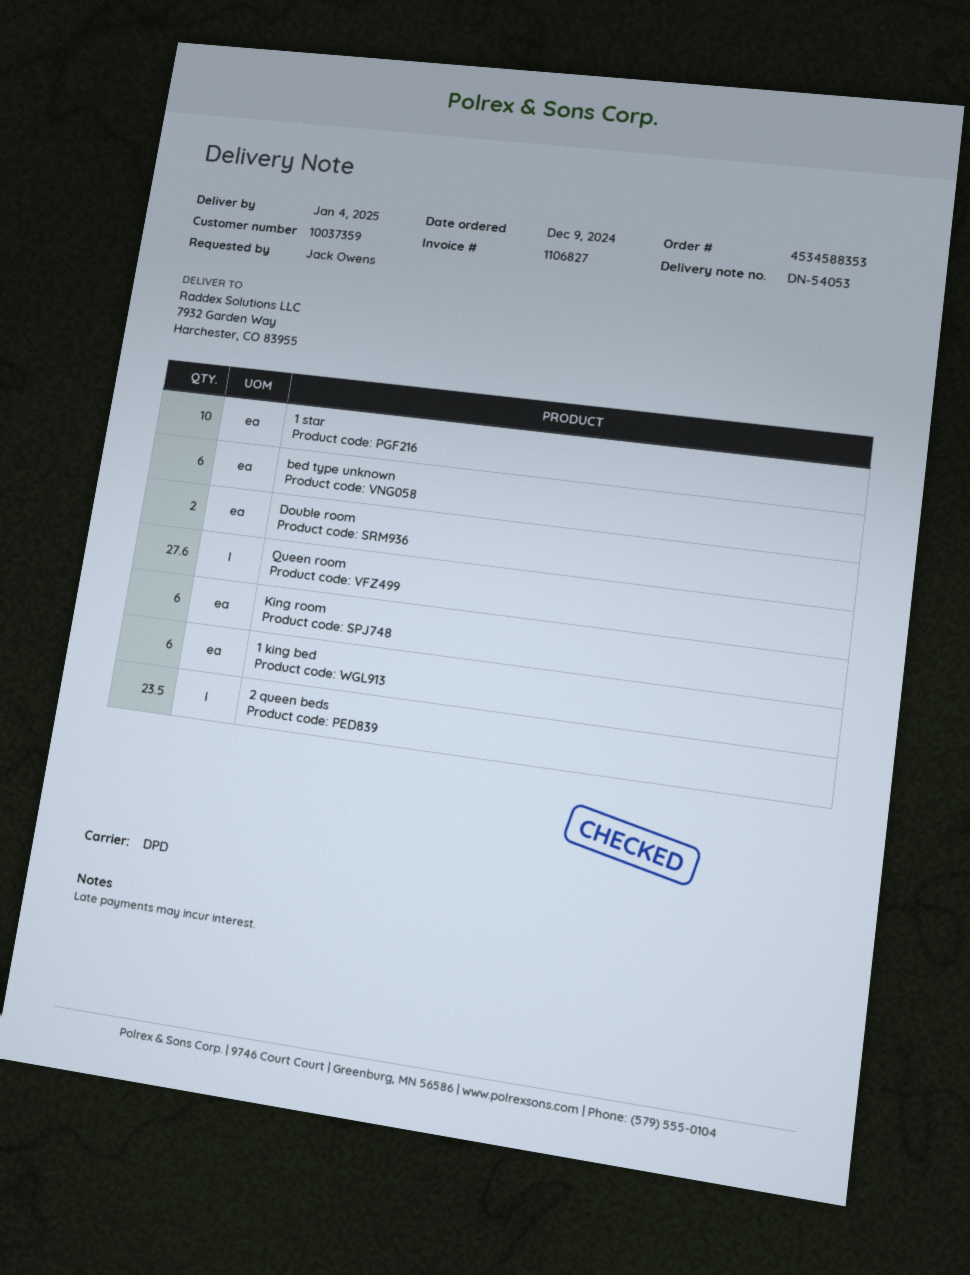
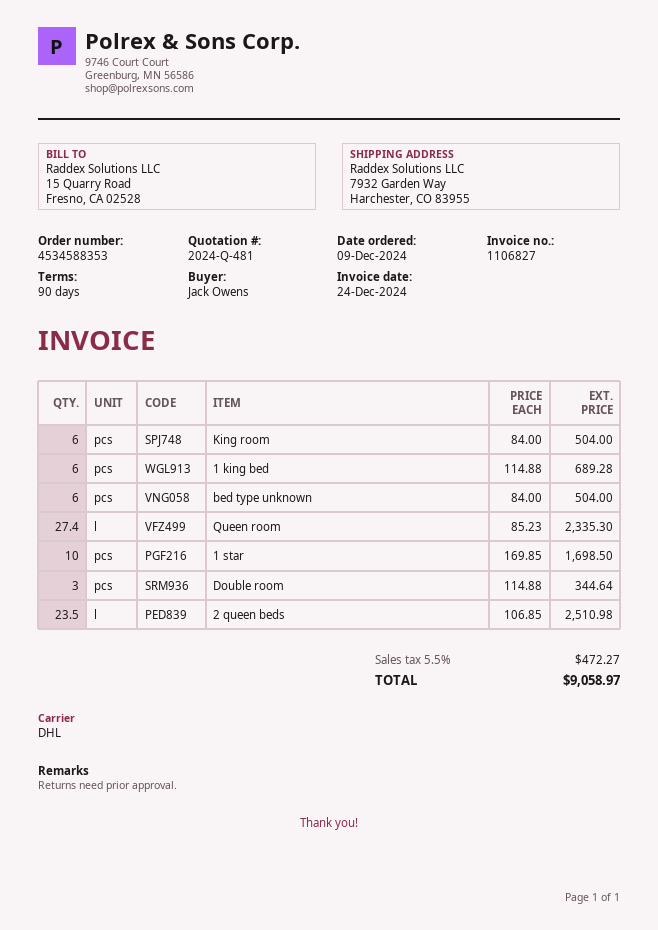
shipping method: DPD -> DHL
Double room: 2 -> 3
Queen room: 27.6 -> 27.4

